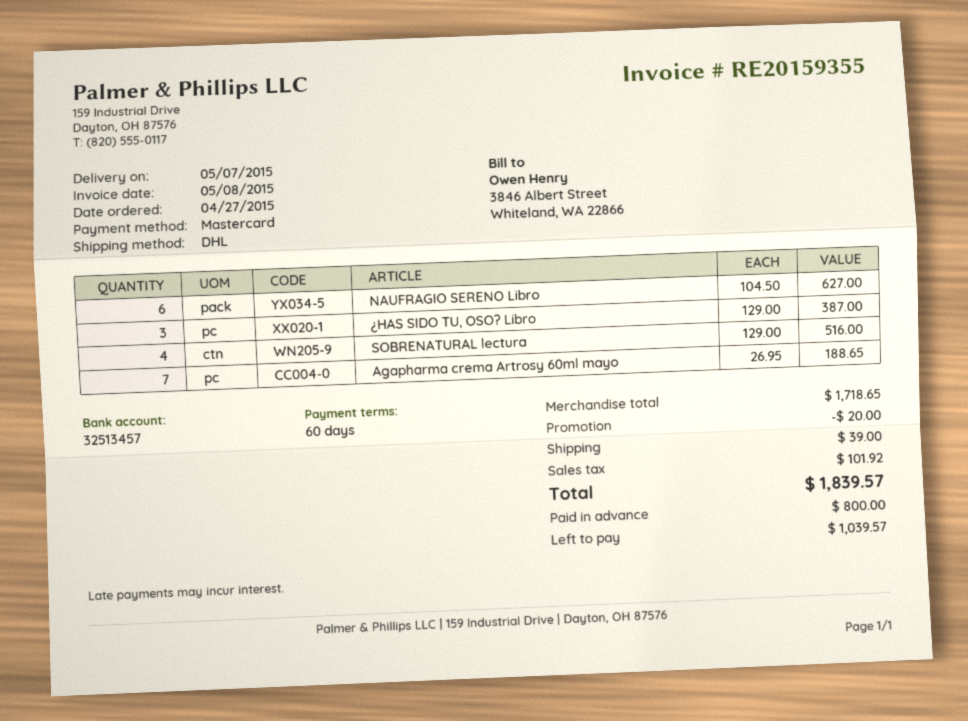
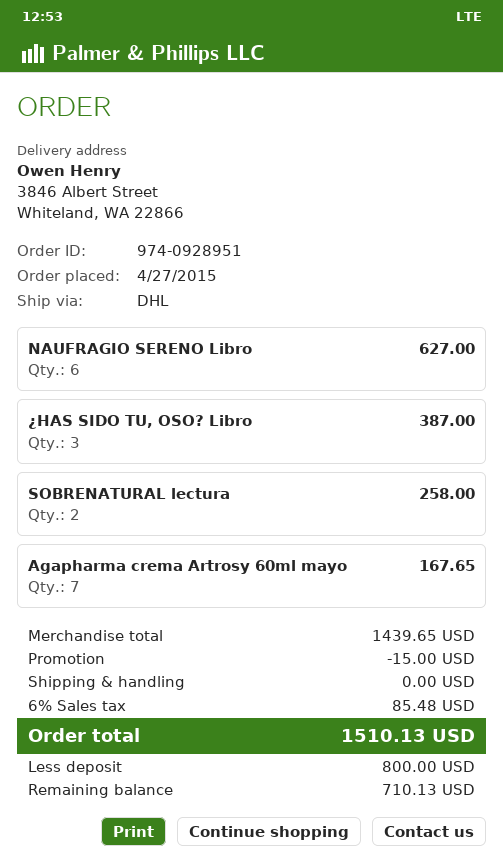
SOBRENATURAL lectura: 4 for 516.00 -> 2 for 258.00
Agapharma crema Artrosy 60ml mayo: 7 for 188.65 -> 7 for 167.65
subtotal: 1718.65 -> 1439.65
discount: 20.00 -> 15.00
shipping: 39.00 -> 0.00
tax: 101.92 -> 85.48
total: 1839.57 -> 1510.13
balance: 1039.57 -> 710.13

